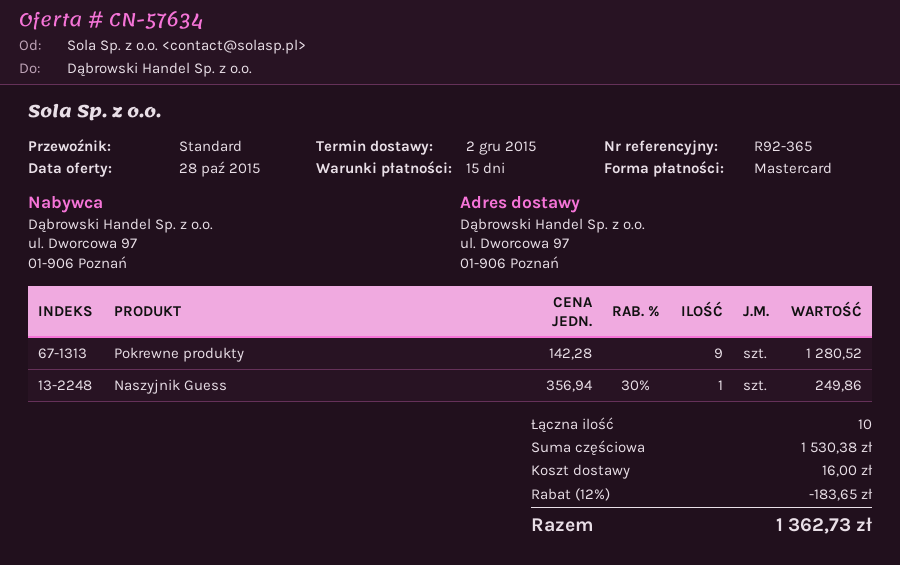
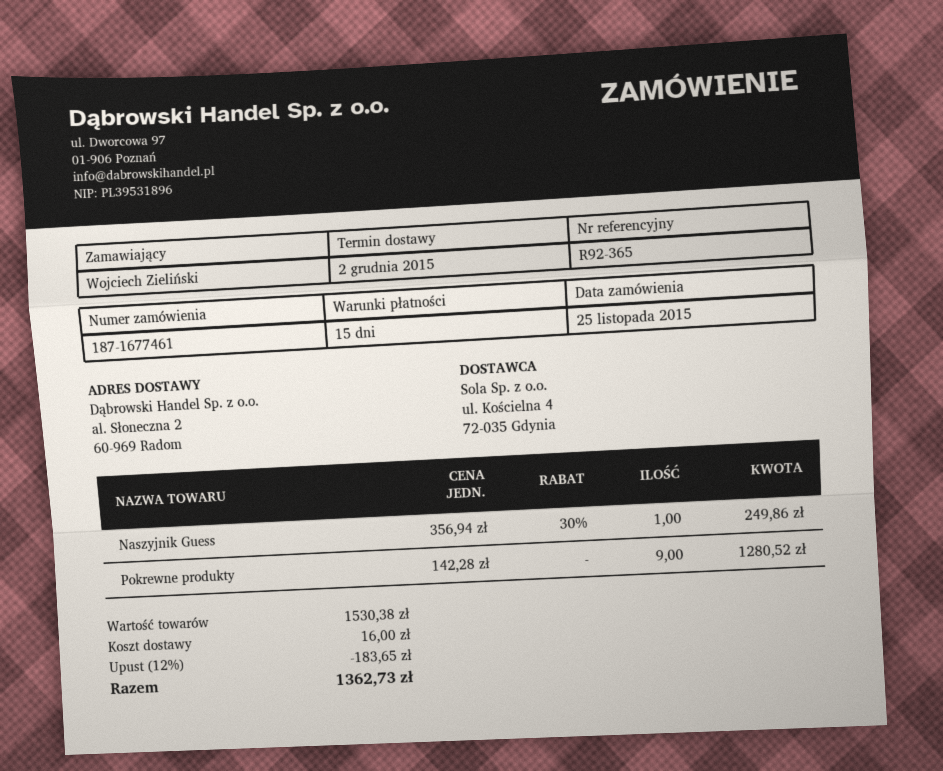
ship to: ul. Dworcowa 97, 01-906 Poznań -> al. Słoneczna 2, 60-969 Radom

